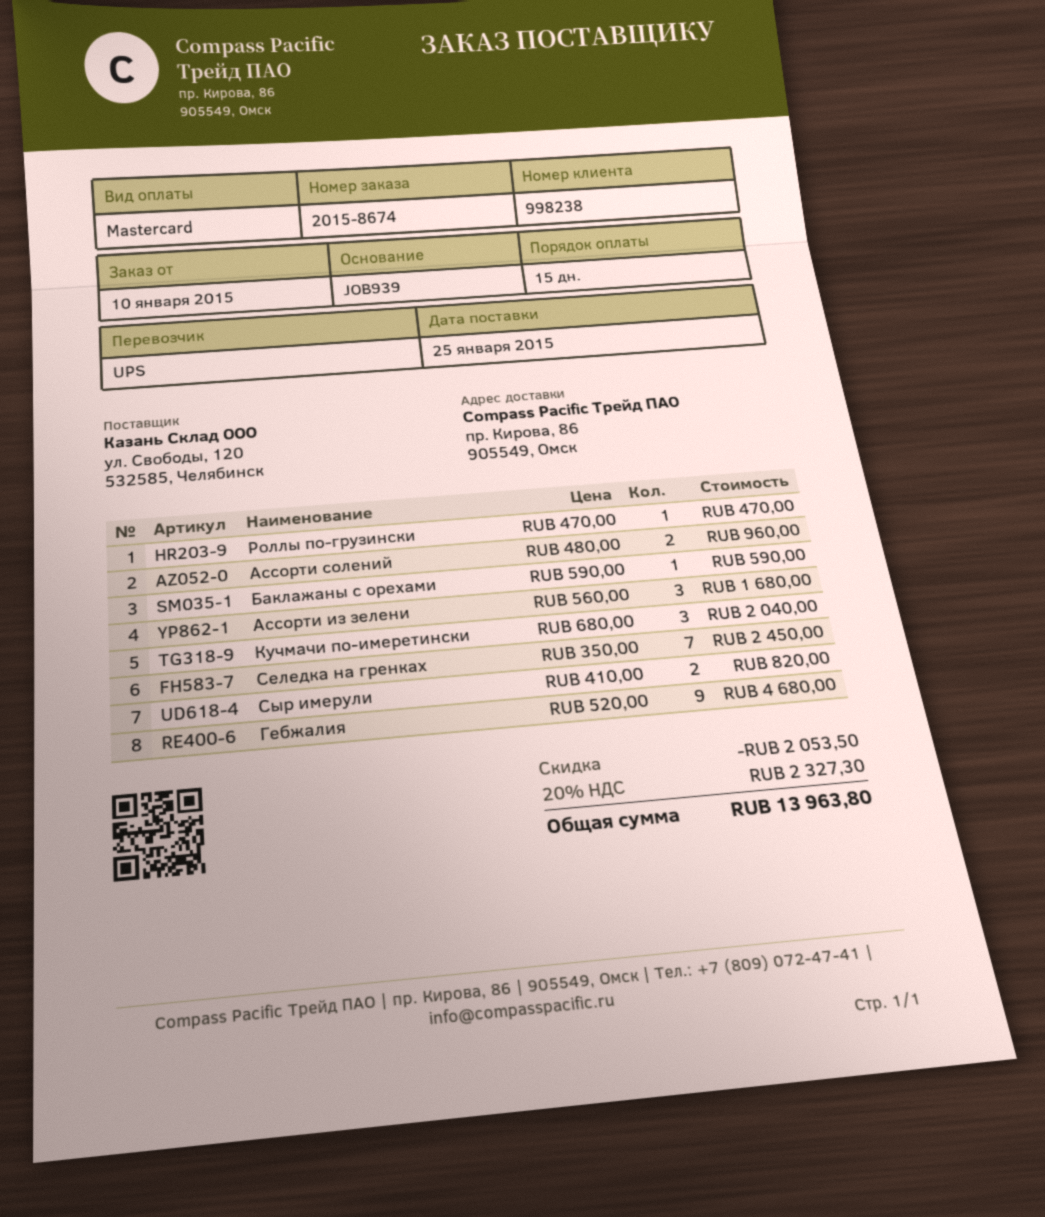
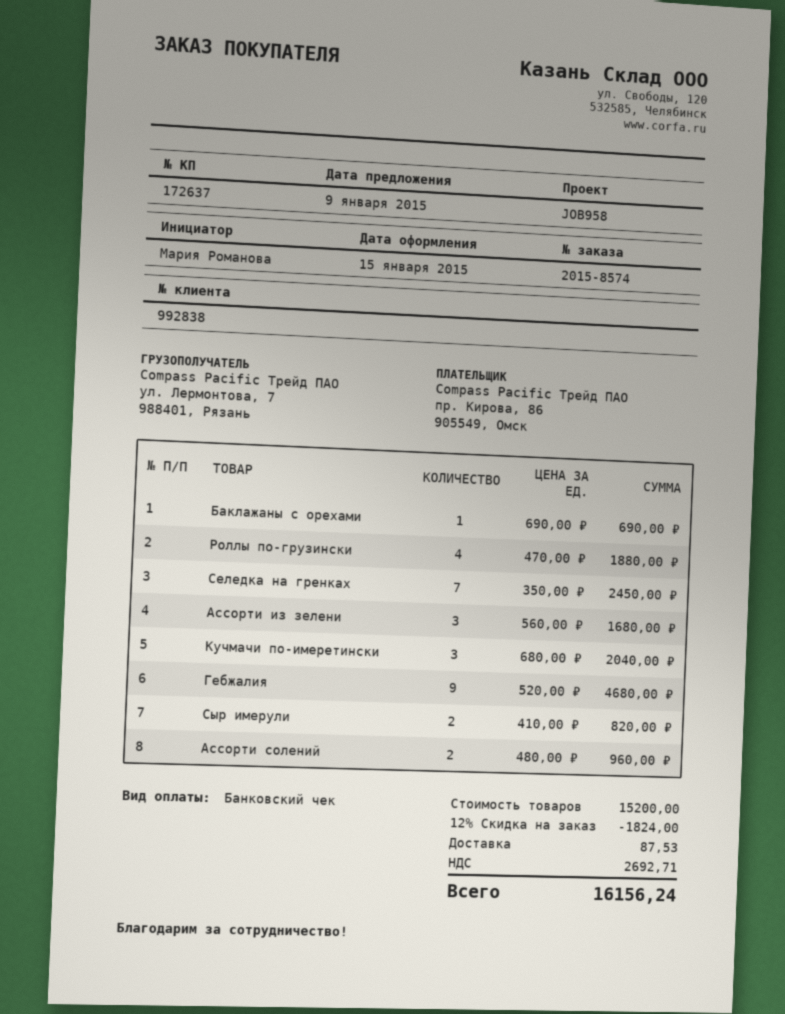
order number: 2015-8674 -> 2015-8574
order date: 2015-01-10 -> 2015-01-15
customer number: 998238 -> 992838
reference: JOB939 -> JOB958
payment method: Mastercard -> cheque
ship to: пр. Кирова, 86, 905549, Омск -> ул. Лермонтова, 7, 988401, Рязань
Роллы по-грузински: 1 x 470.00 = 470.00 -> 4 x 470.00 = 1880.00
Баклажаны с орехами: 1 x 590.00 = 590.00 -> 1 x 690.00 = 690.00
discount: 2053.50 -> 1824.00
shipping: none -> 87.53
tax: 2327.30 -> 2692.71
total: 13963.80 -> 16156.24

